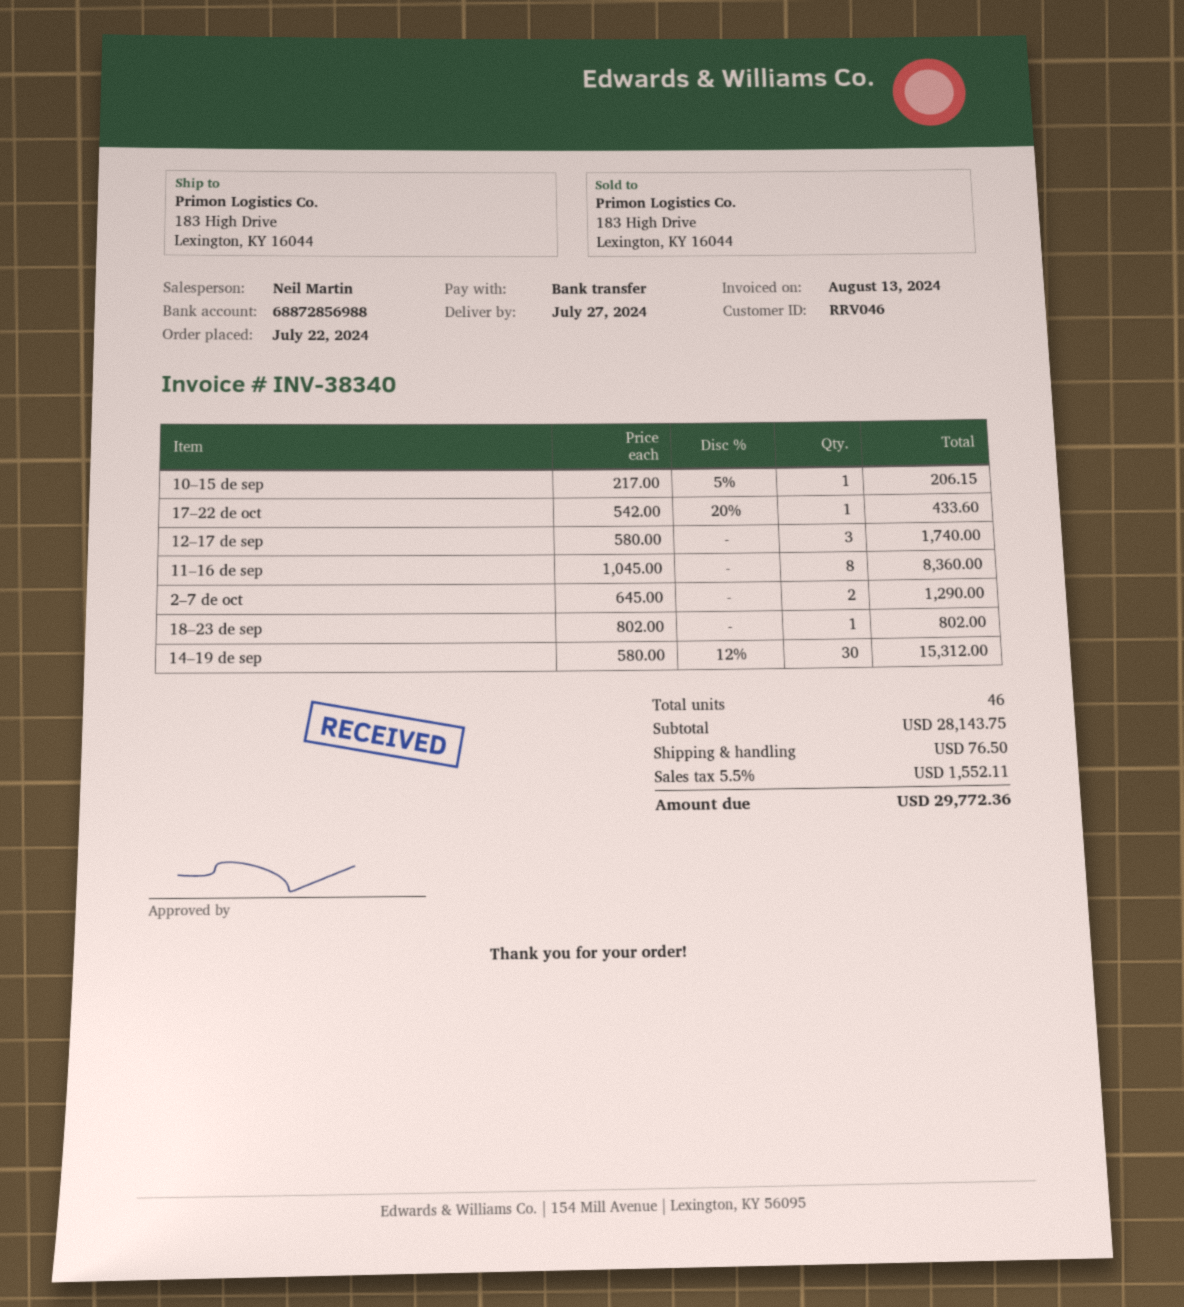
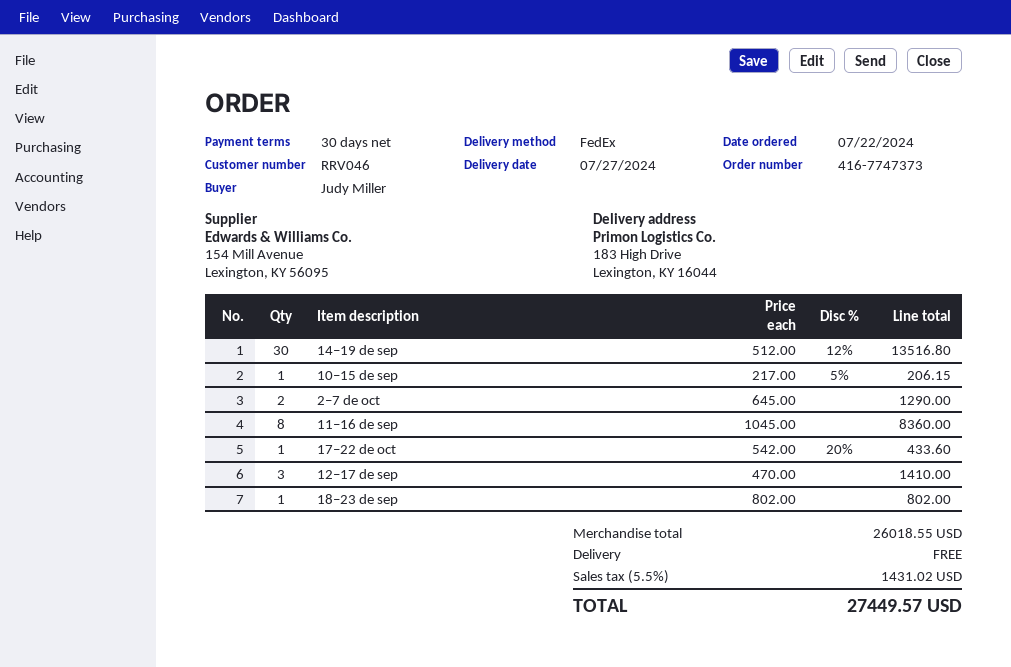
12–17 de sep: 3 x 580.00 = 1740.00 -> 3 x 470.00 = 1410.00
14–19 de sep: 30 x 580.00 - 12% = 15312.00 -> 30 x 512.00 - 12% = 13516.80
subtotal: 28143.75 -> 26018.55
shipping: 76.50 -> 0.00
tax: 5.5% = 1552.11 -> 5.5% = 1431.02
total: 29772.36 -> 27449.57

